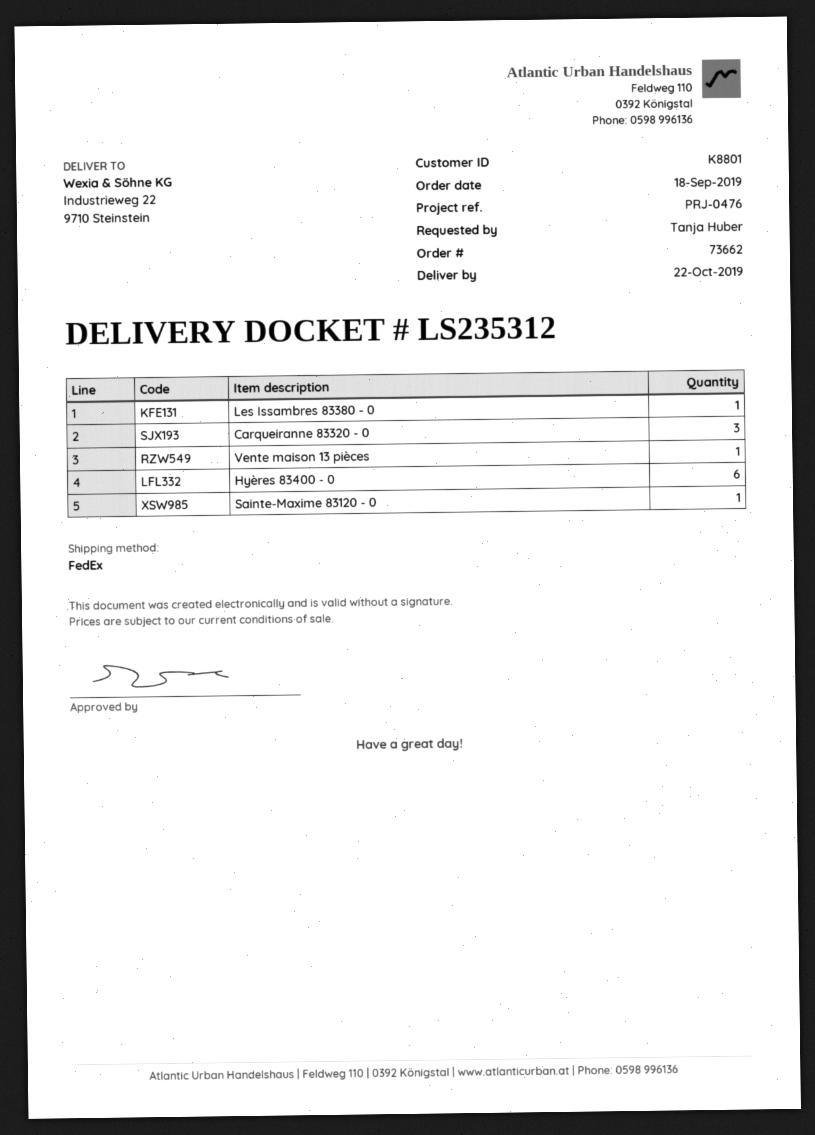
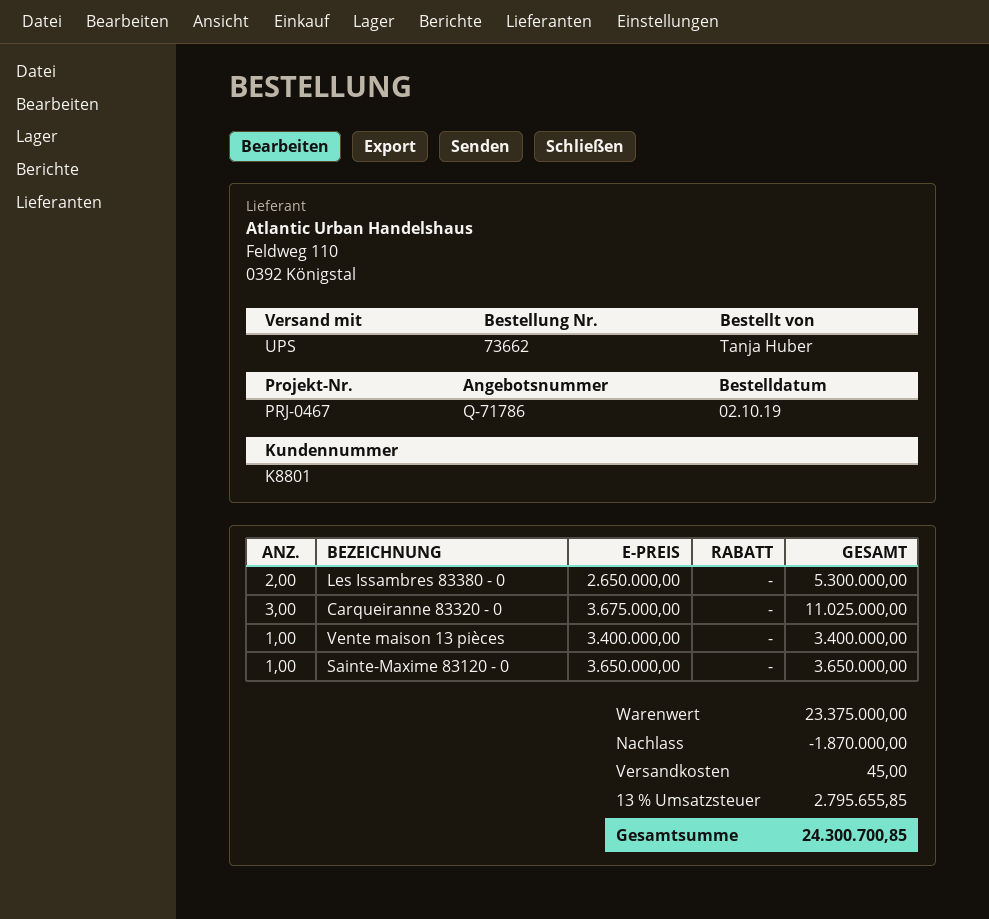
order date: 2019-09-18 -> 2019-10-02
reference: PRJ-0476 -> PRJ-0467
shipping method: FedEx -> UPS
Les Issambres 83380 - 0: 1 -> 2
Hyères 83400 - 0: 6 -> none

